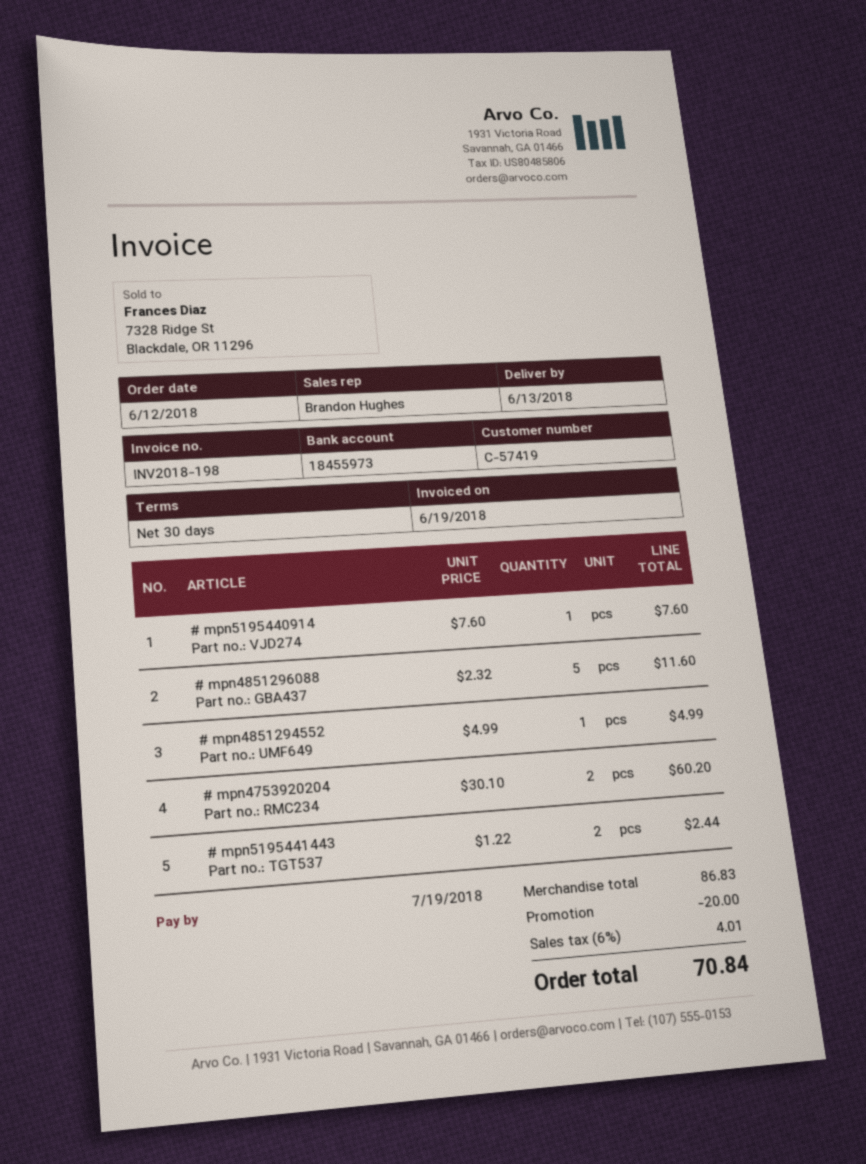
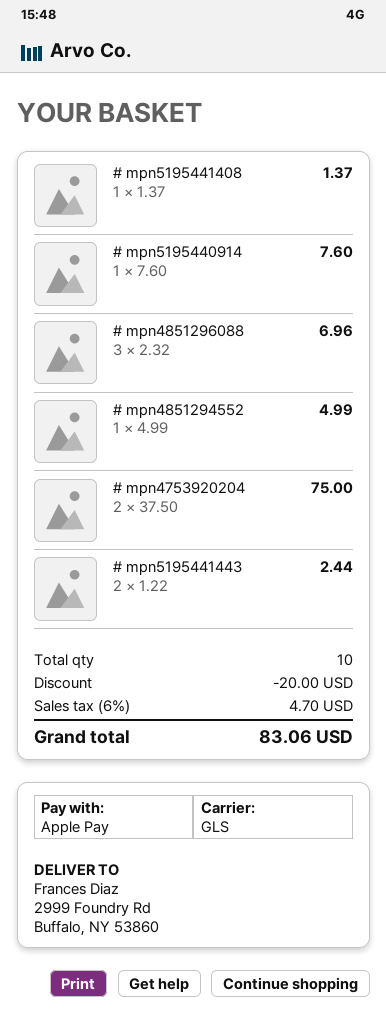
# mpn4851296088: 5 x 2.32 = 11.60 -> 3 x 2.32 = 6.96
# mpn4753920204: 2 x 30.10 = 60.20 -> 2 x 37.50 = 75.00
# mpn5195441408: none -> 1 x 1.37 = 1.37
tax: 6% = 4.01 -> 6% = 4.70
total: 70.84 -> 83.06

